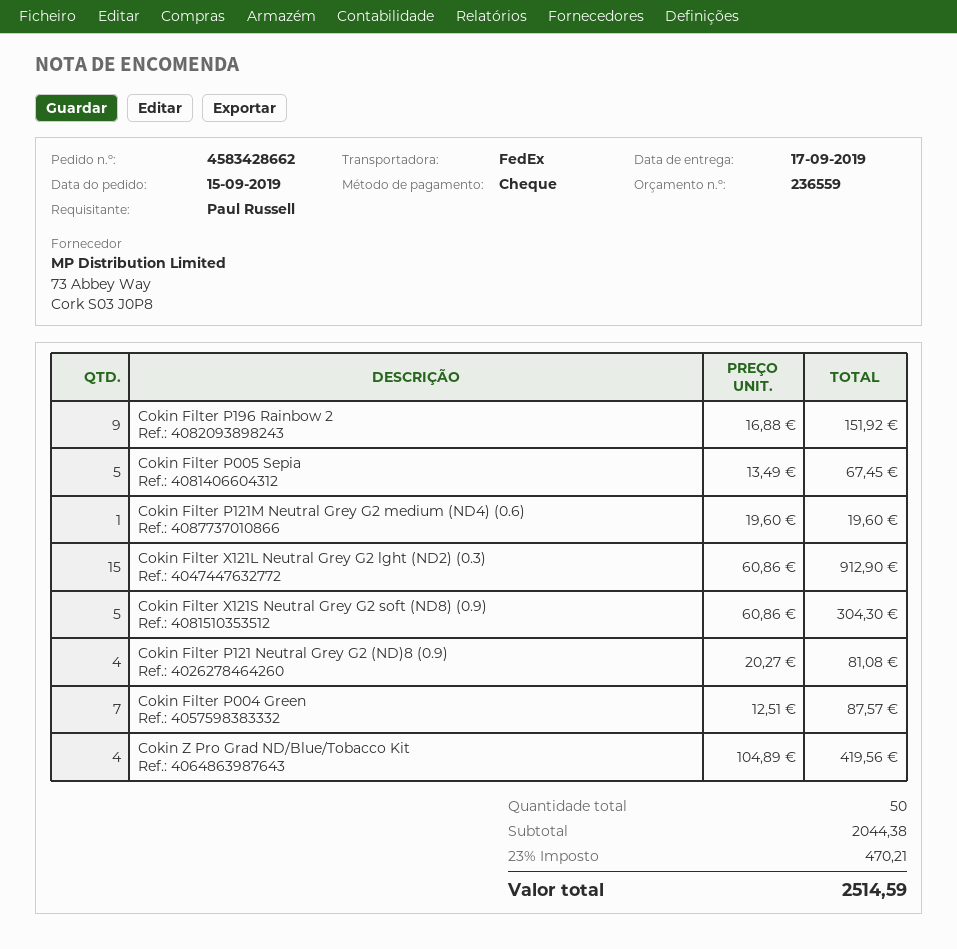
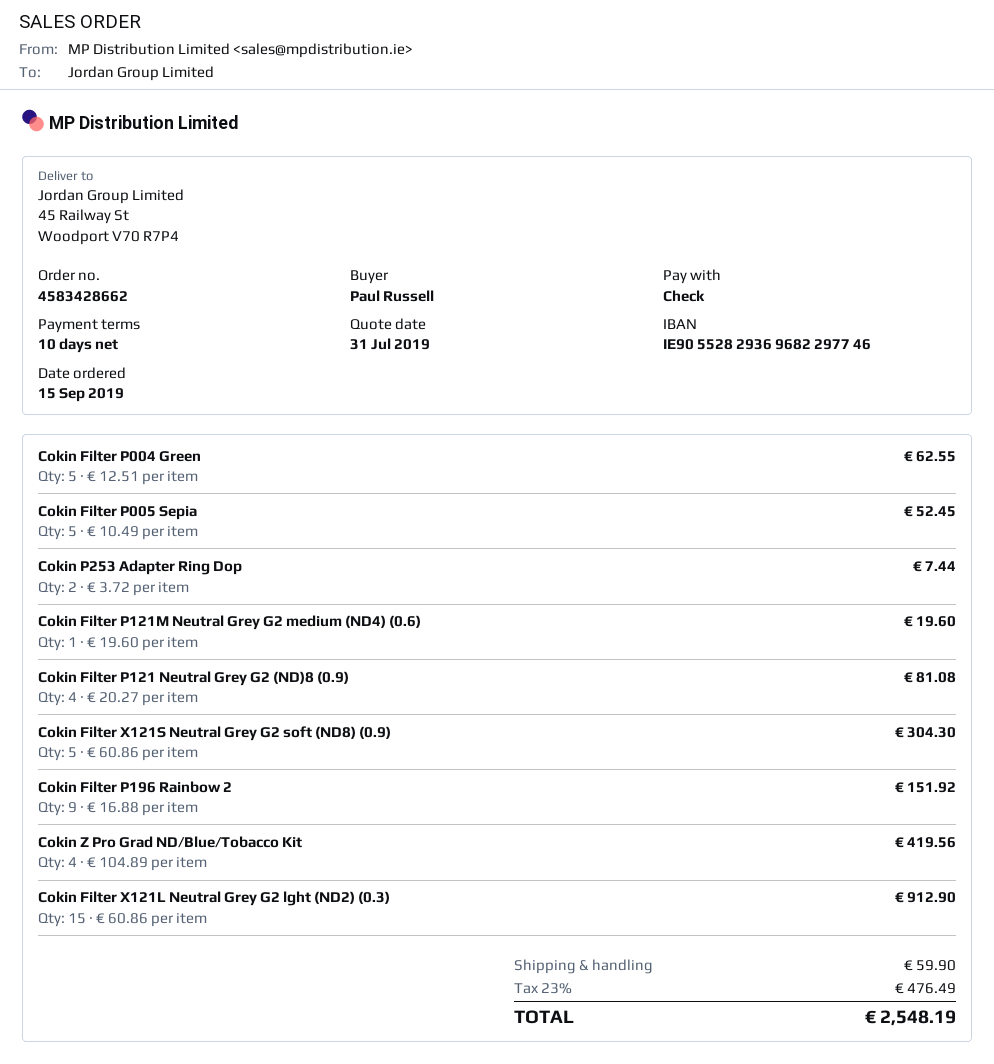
Cokin Filter P005 Sepia: 5 x 13.49 = 67.45 -> 5 x 10.49 = 52.45
Cokin Filter P004 Green: 7 x 12.51 = 87.57 -> 5 x 12.51 = 62.55
Cokin P253 Adapter Ring Dop: none -> 2 x 3.72 = 7.44
shipping: none -> 59.90
tax: 23% = 470.21 -> 23% = 476.49
total: 2514.59 -> 2548.19

